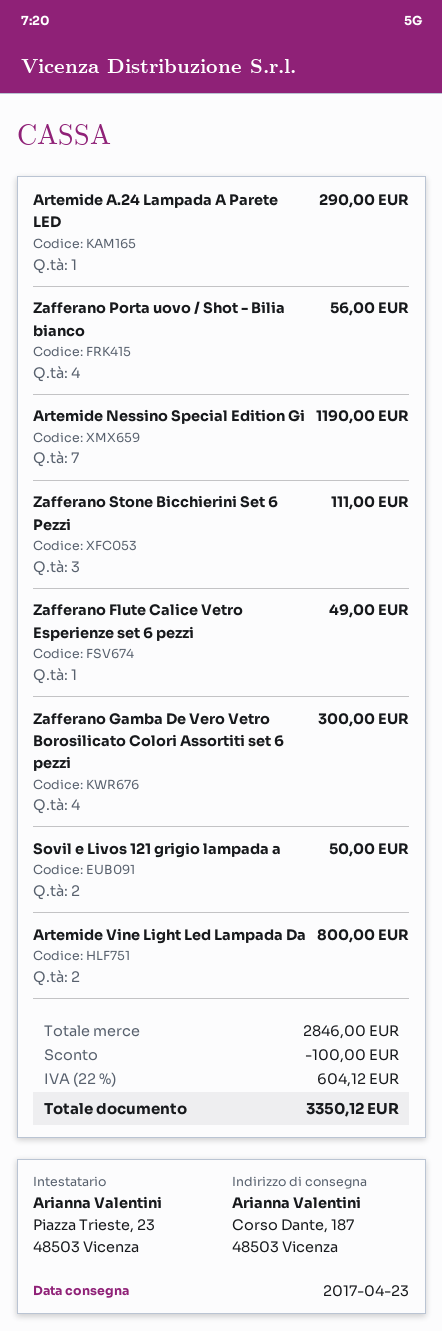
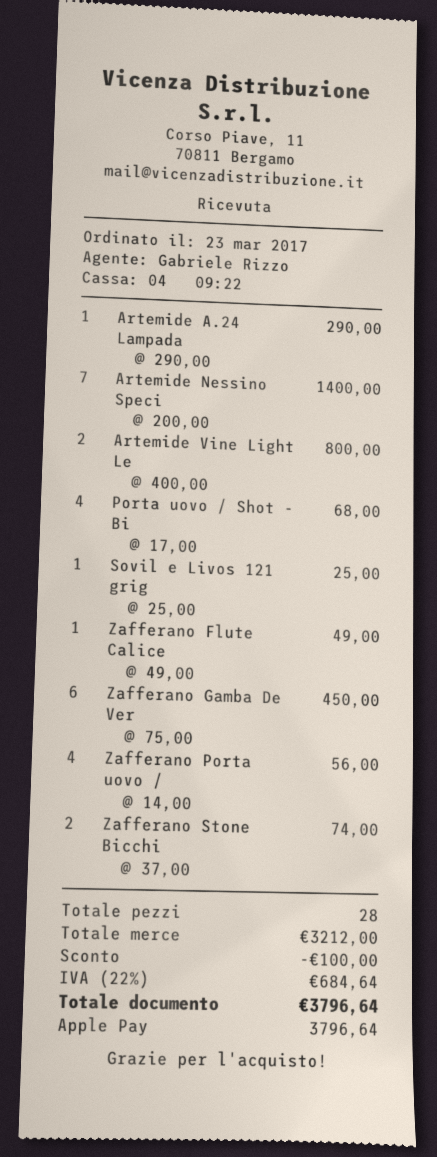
Artemide Nessino Special Edition Gi: 7 for 1190.00 -> 7 for 1400.00
Zafferano Stone Bicchierini Set 6 Pezzi: 3 for 111.00 -> 2 for 74.00
Zafferano Gamba De Vero Vetro Borosilicato Colori Assortiti set 6 pezzi: 4 for 300.00 -> 6 for 450.00
Sovil e Livos 121 grigio lampada a: 2 for 50.00 -> 1 for 25.00
Porta uovo / Shot - Bi: none -> 4 for 68.00
subtotal: 2846.00 -> 3212.00
tax: 22% = 604.12 -> 22% = 684.64
total: 3350.12 -> 3796.64

